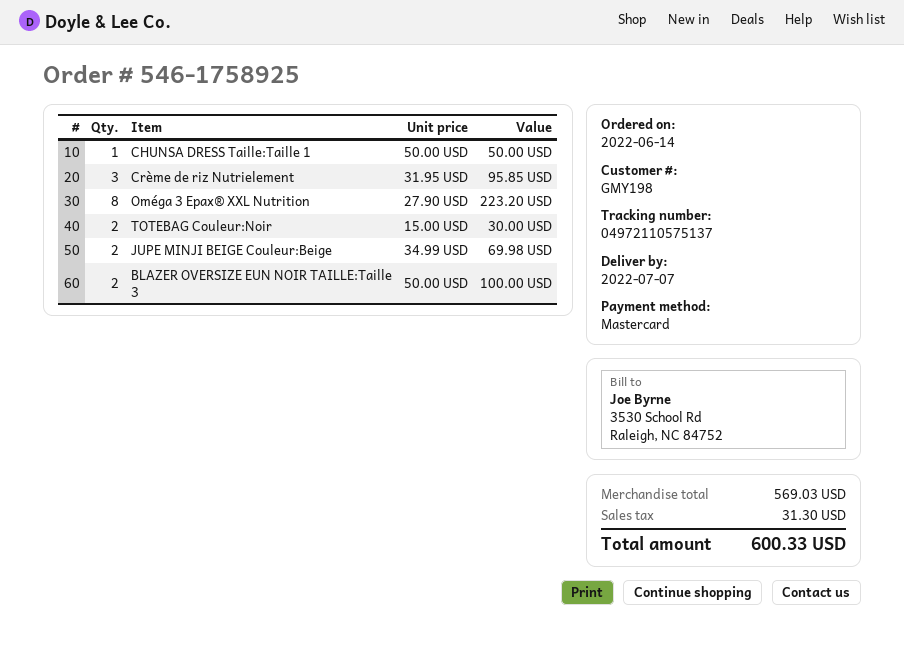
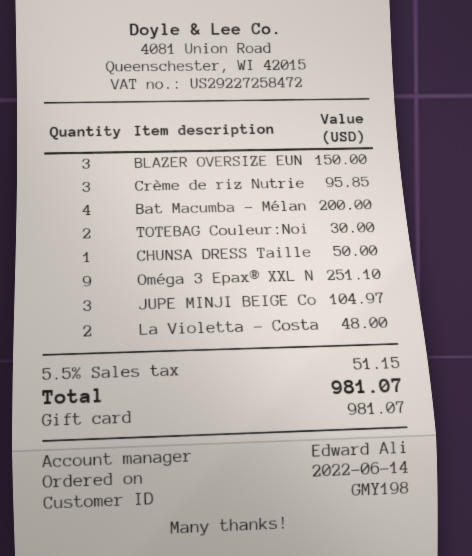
payment method: Mastercard -> gift card
Oméga 3 Epax® XXL Nutrition: 8 for 223.20 -> 9 for 251.10
JUPE MINJI BEIGE Couleur:Beige: 2 for 69.98 -> 3 for 104.97
BLAZER OVERSIZE EUN NOIR TAILLE:Taille 3: 2 for 100.00 -> 3 for 150.00
Bat Macumba - Mélan: none -> 4 for 200.00
La Violetta - Costa: none -> 2 for 48.00
tax: 31.30 -> 51.15
total: 600.33 -> 981.07

